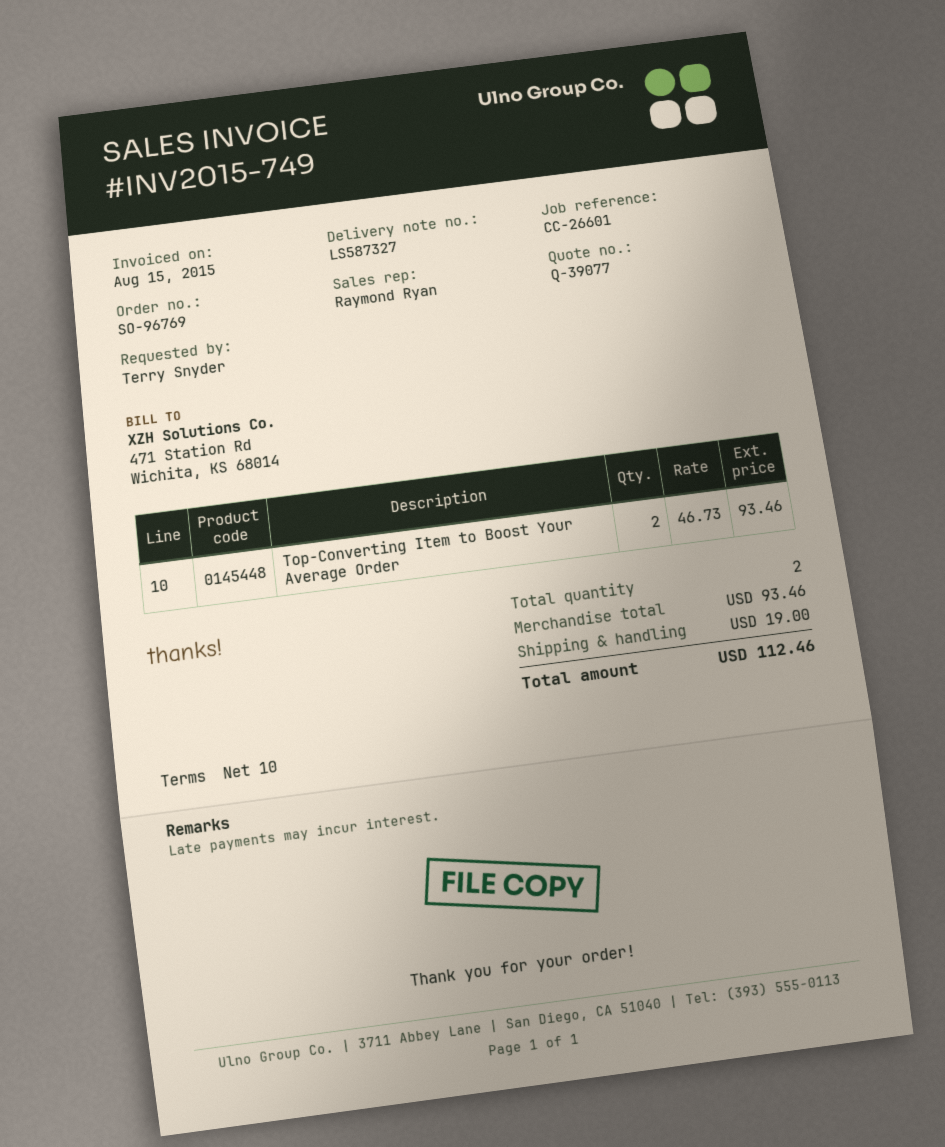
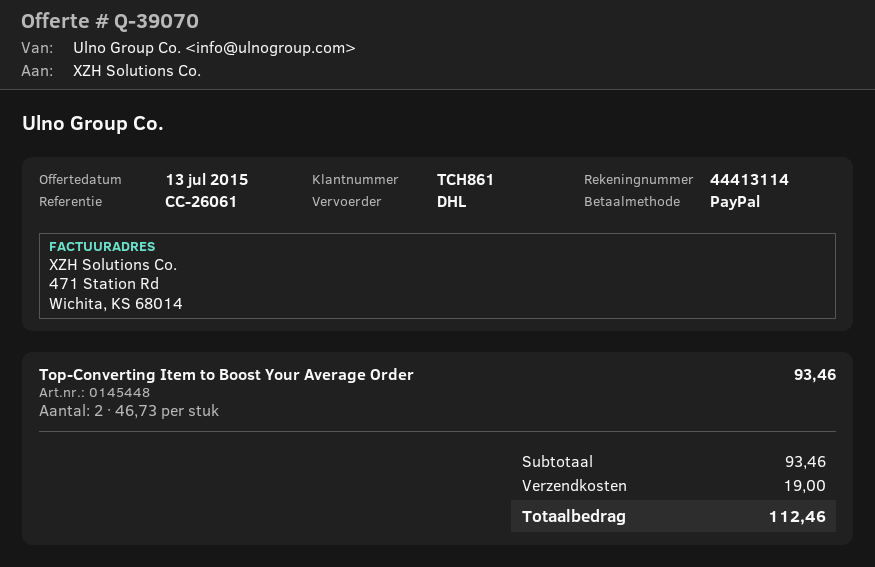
quote number: Q-39077 -> Q-39070
reference: CC-26601 -> CC-26061

